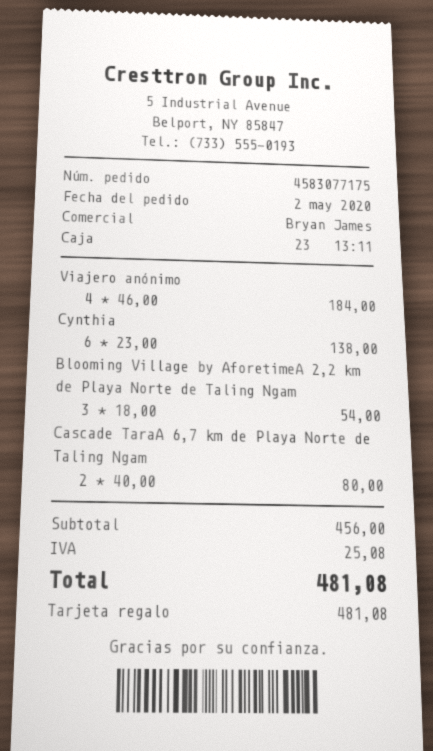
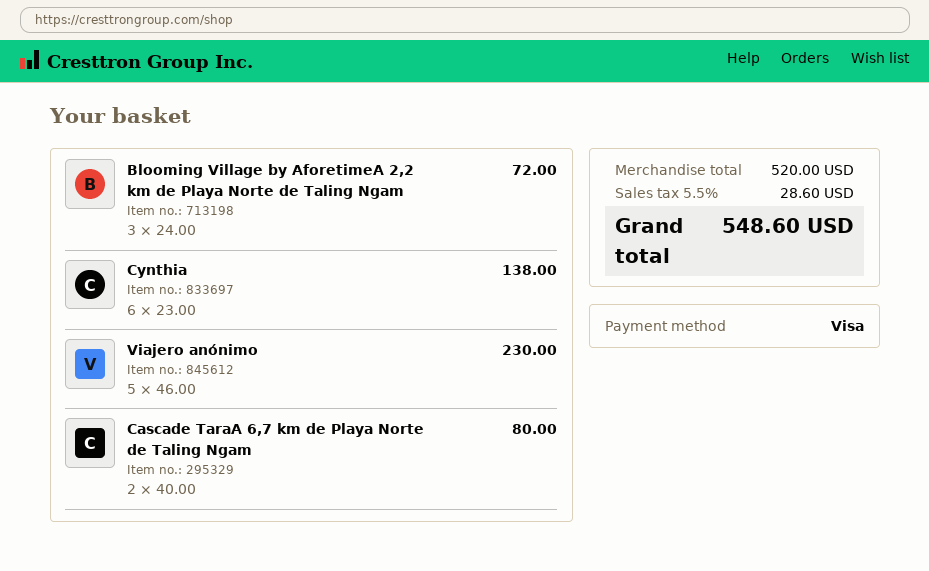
payment method: gift card -> Visa
Viajero anónimo: 4 x 46.00 = 184.00 -> 5 x 46.00 = 230.00
Blooming Village by AforetimeA 2,2 km de Playa Norte de Taling Ngam: 3 x 18.00 = 54.00 -> 3 x 24.00 = 72.00
subtotal: 456.00 -> 520.00
tax: 25.08 -> 28.60
total: 481.08 -> 548.60

